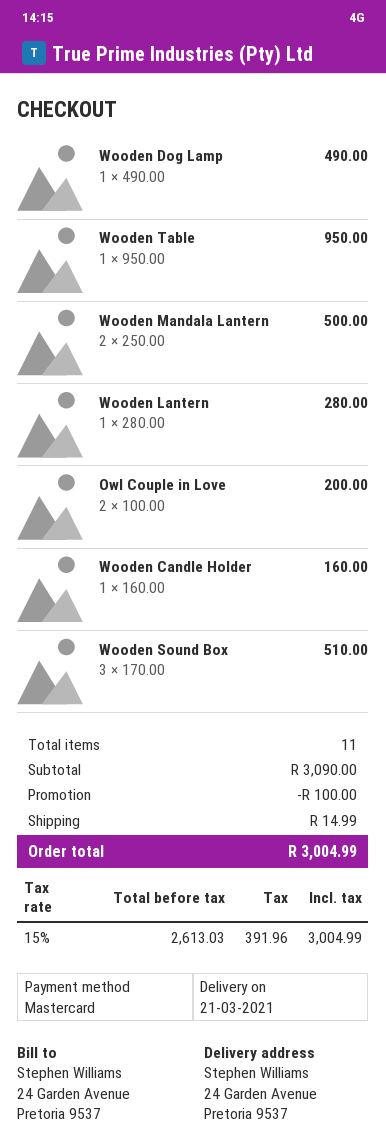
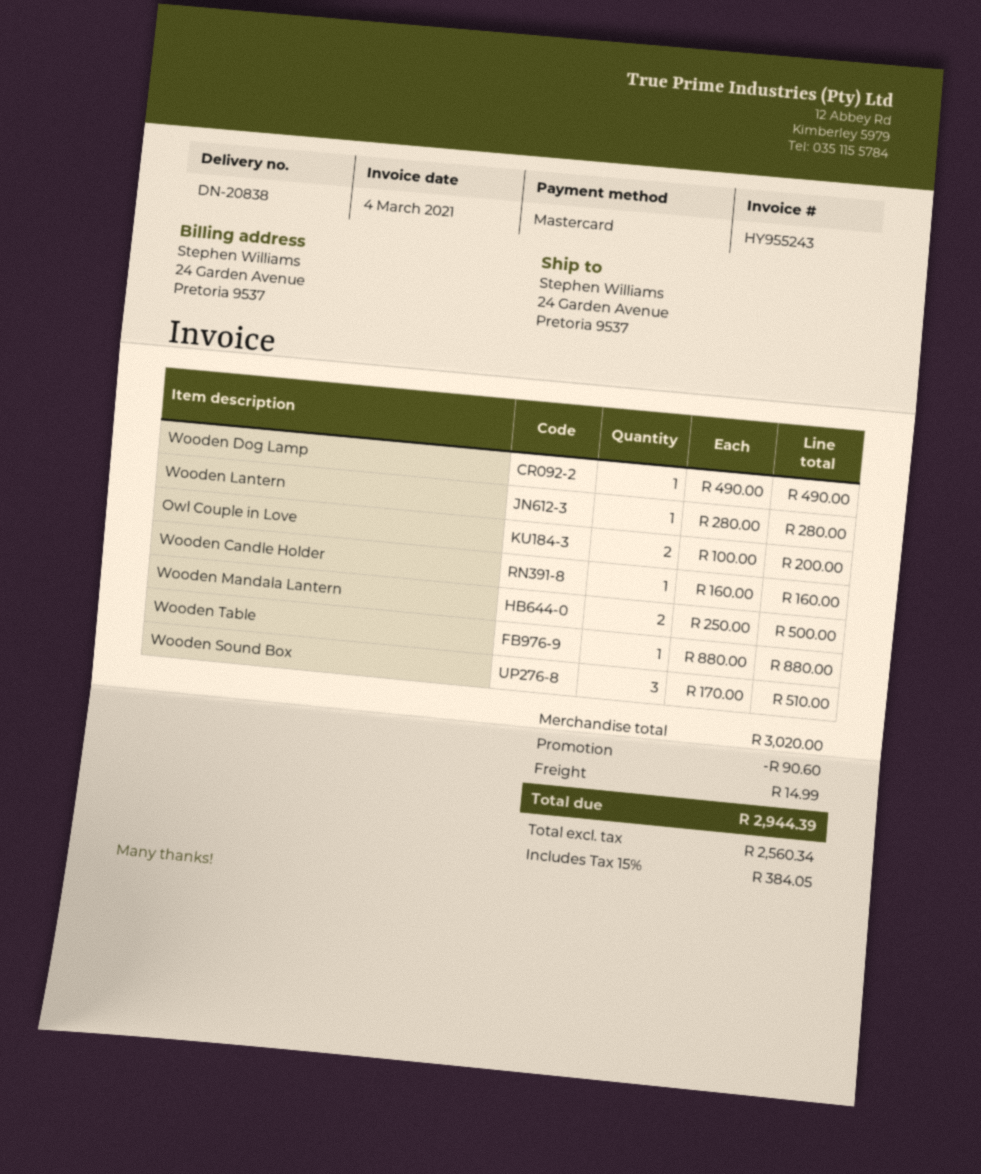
Wooden Table: 1 x 950.00 = 950.00 -> 1 x 880.00 = 880.00
subtotal: 3090.00 -> 3020.00
discount: 100.00 -> 90.60
net: 2613.03 -> 2560.34
tax: 15% = 391.96 -> 15% = 384.05
total: 3004.99 -> 2944.39

